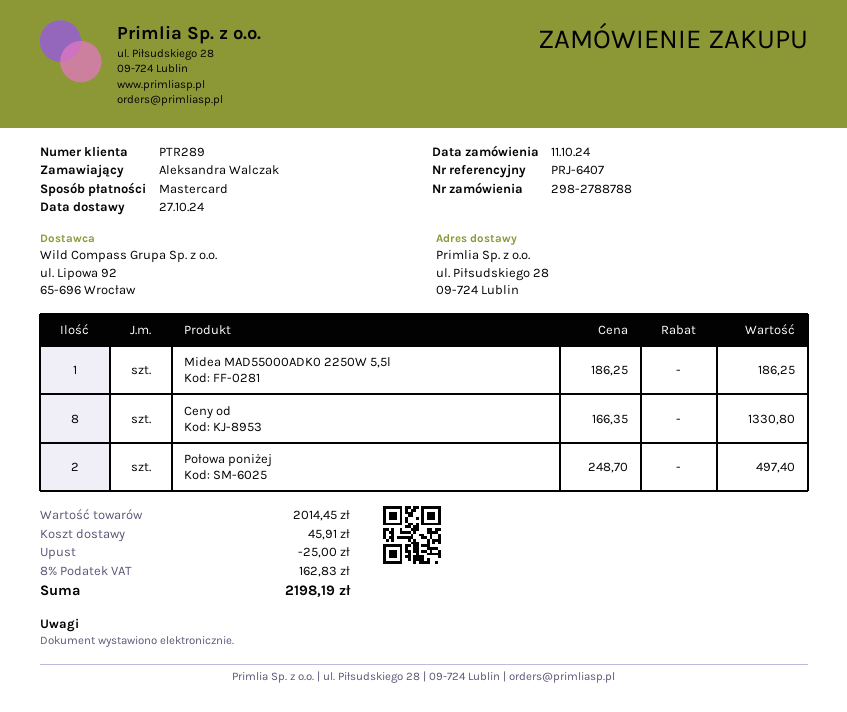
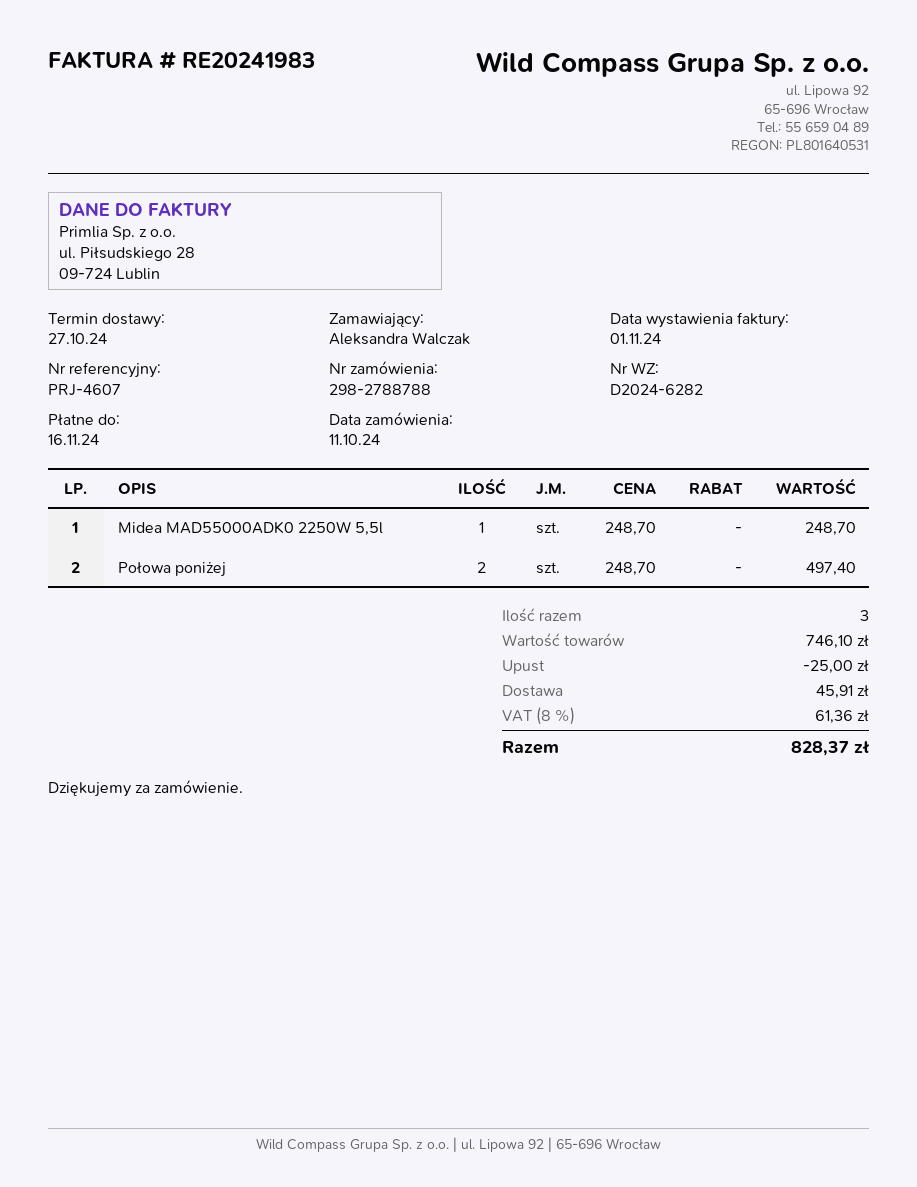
reference: PRJ-6407 -> PRJ-4607
Midea MAD55000ADK0 2250W 5,5l: 1 x 186.25 = 186.25 -> 1 x 248.70 = 248.70
Ceny od: 8 x 166.35 = 1330.80 -> none
subtotal: 2014.45 -> 746.10
tax: 8% = 162.83 -> 8% = 61.36
total: 2198.19 -> 828.37

